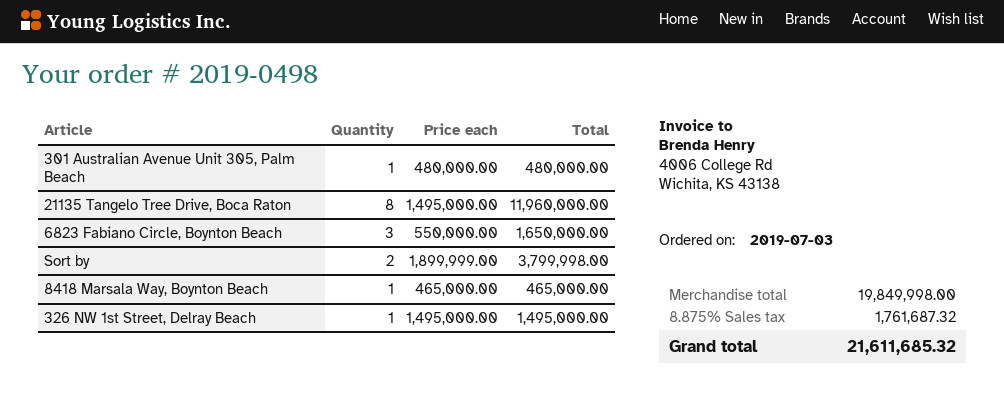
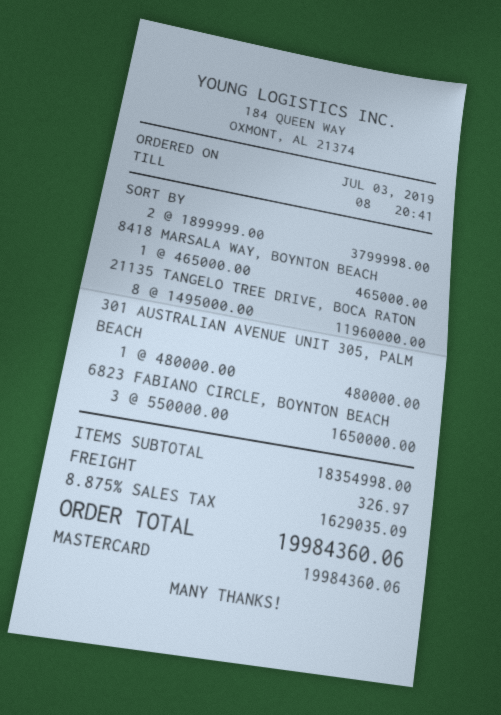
326 NW 1st Street, Delray Beach: 1 x 1495000.00 = 1495000.00 -> none
subtotal: 19849998.00 -> 18354998.00
shipping: none -> 326.97
tax: 8.875% = 1761687.32 -> 8.875% = 1629035.09
total: 21611685.32 -> 19984360.06

